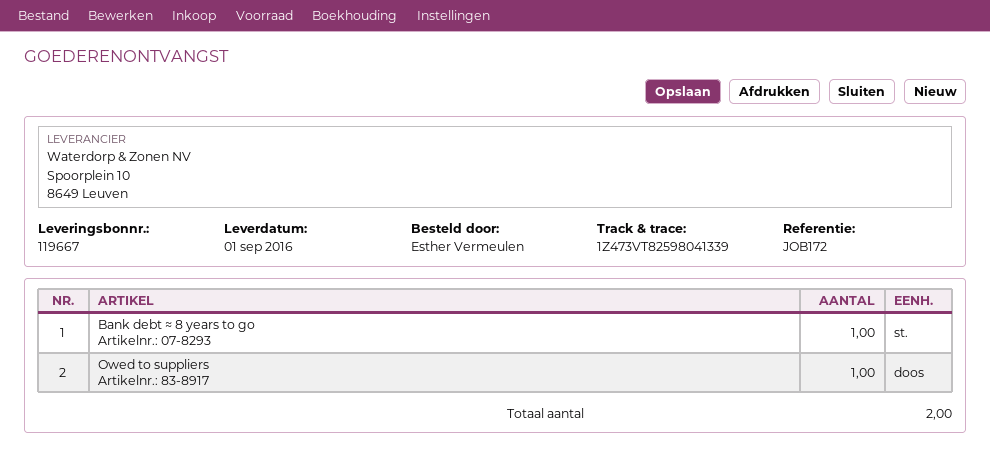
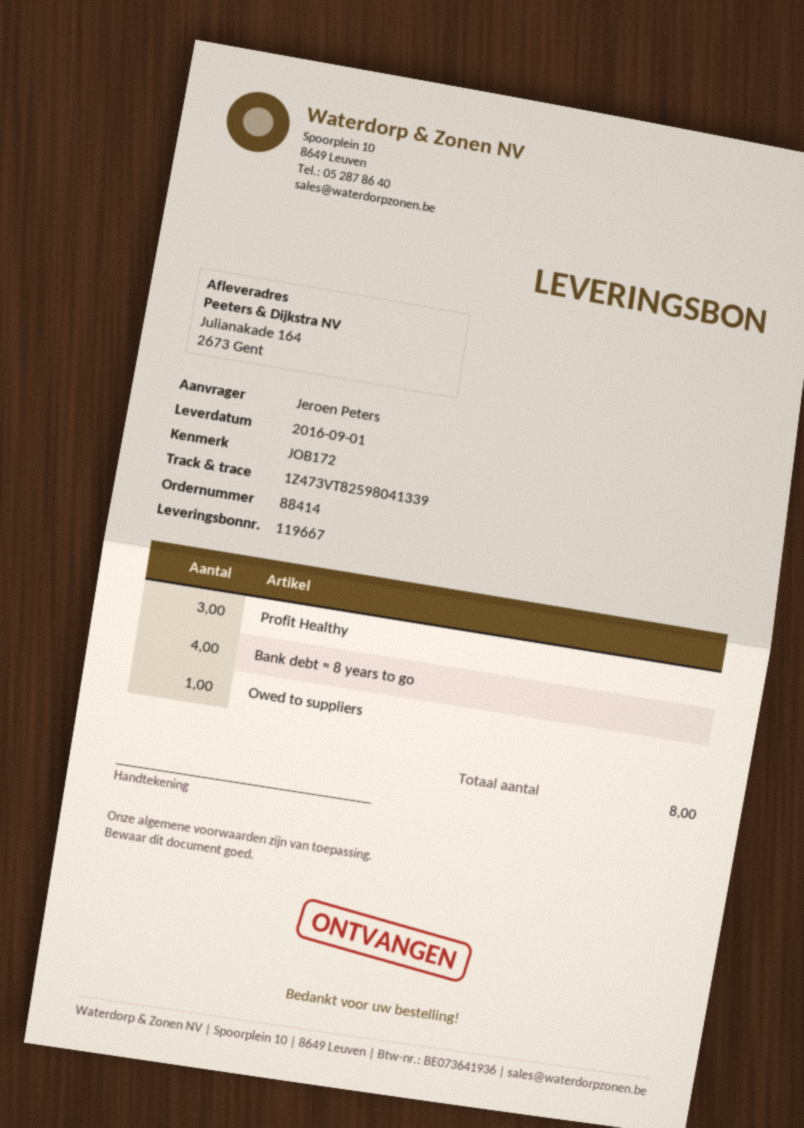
ordered by: Esther Vermeulen -> Jeroen Peters
Bank debt ≈ 8 years to go: 1 -> 4
Profit Healthy: none -> 3
total quantity: 2 -> 8

